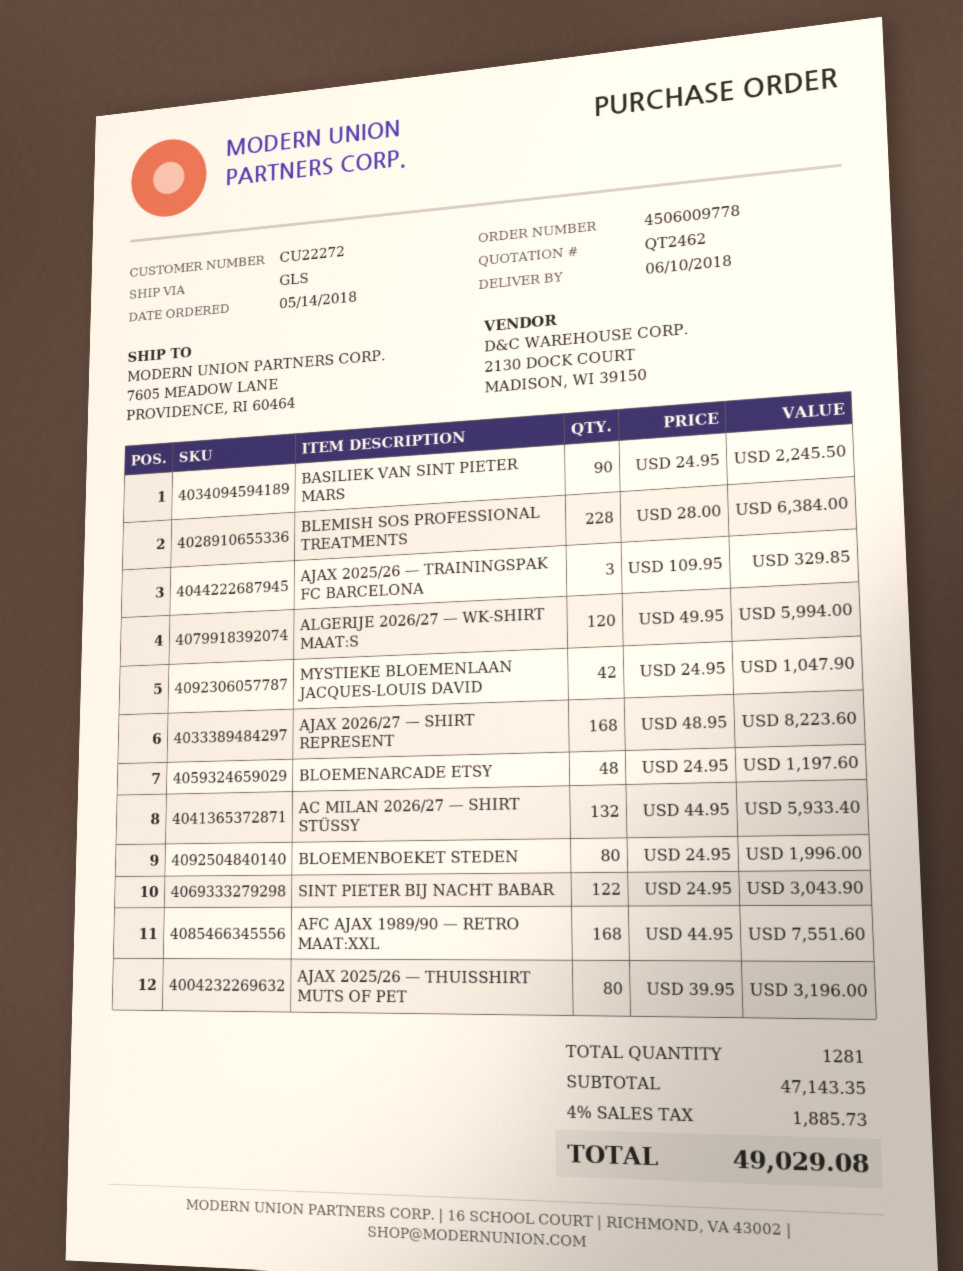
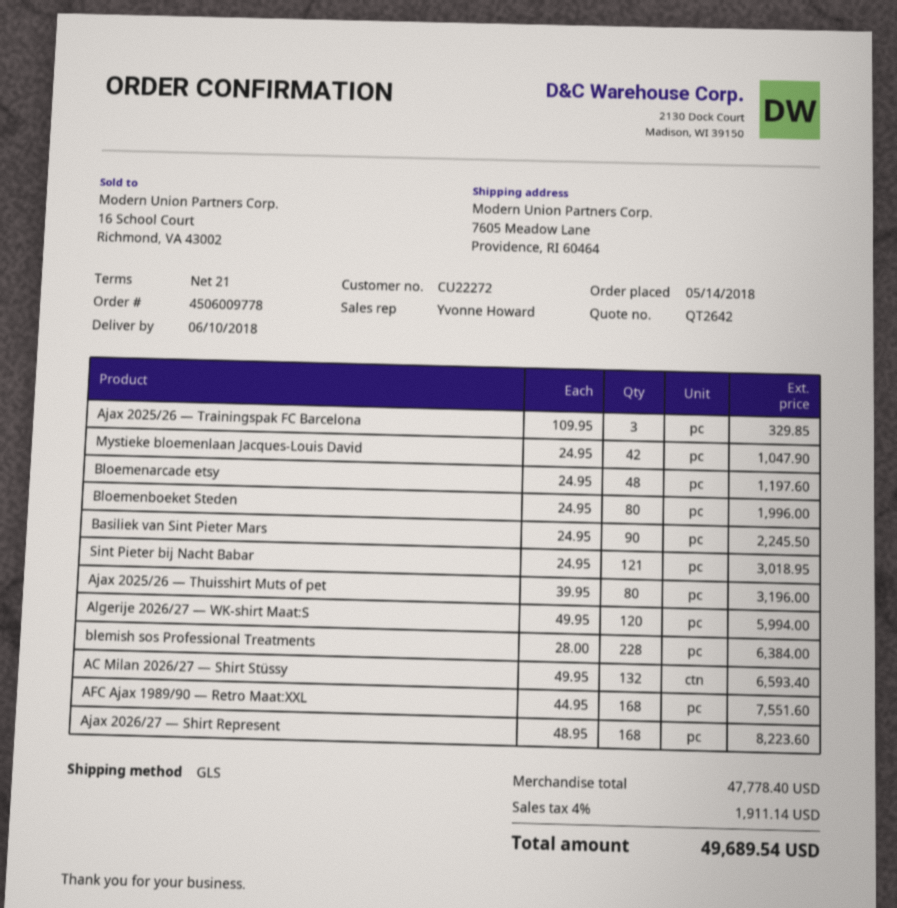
quote number: QT2462 -> QT2642
AC MILAN 2026/27 — SHIRT STÜSSY: 132 x 44.95 = 5933.40 -> 132 x 49.95 = 6593.40
SINT PIETER BIJ NACHT BABAR: 122 x 24.95 = 3043.90 -> 121 x 24.95 = 3018.95
subtotal: 47143.35 -> 47778.40
tax: 4% = 1885.73 -> 4% = 1911.14
total: 49029.08 -> 49689.54

